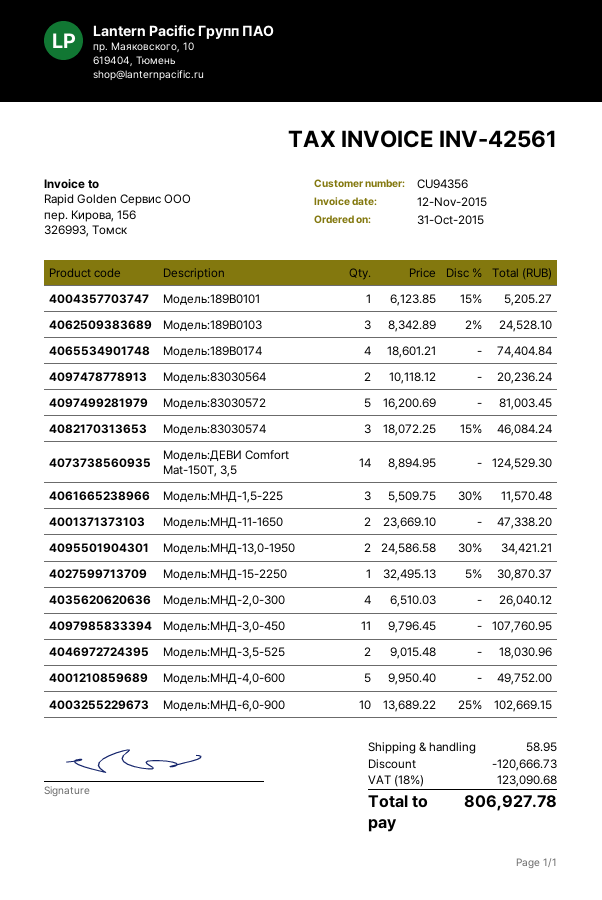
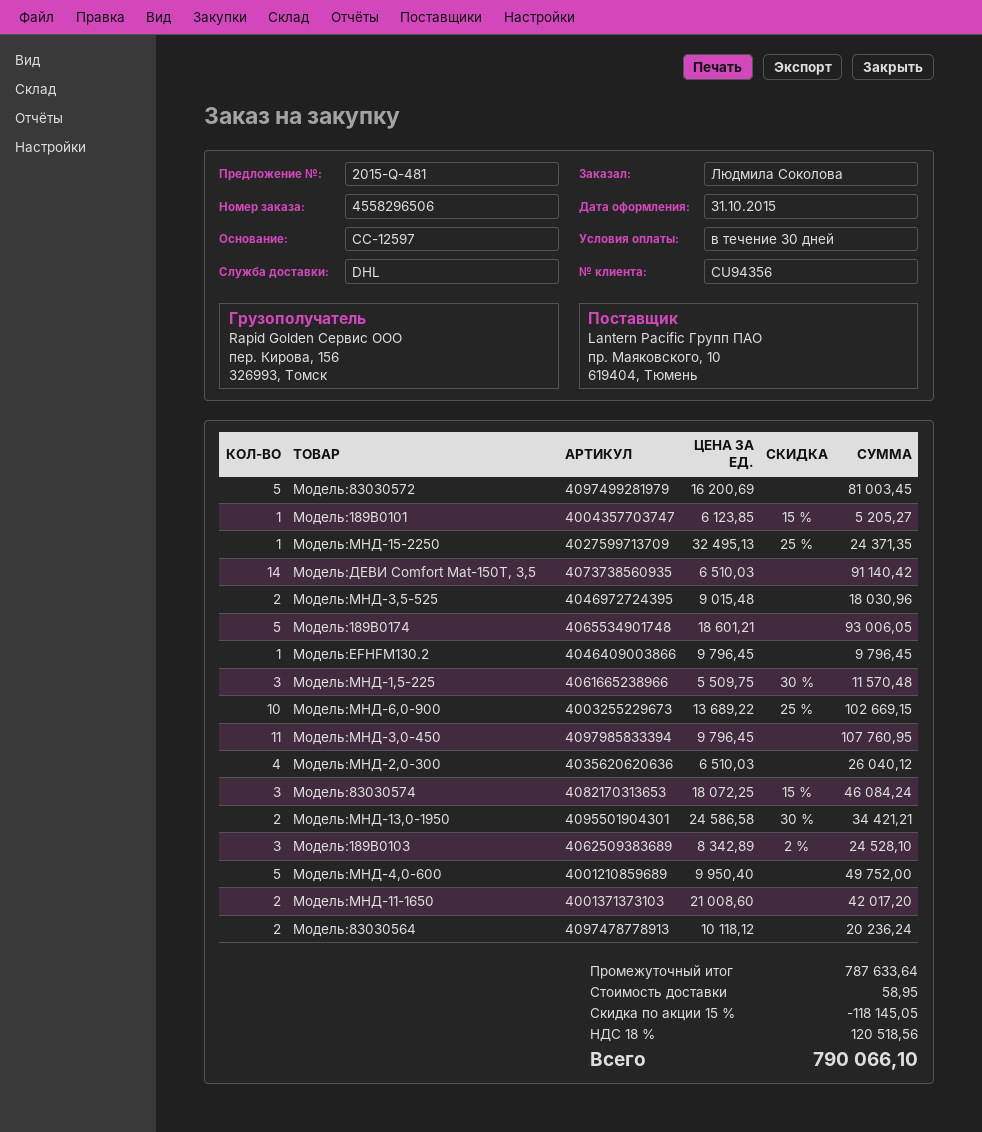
Модель:189B0174: 4 x 18601.21 = 74404.84 -> 5 x 18601.21 = 93006.05
Модель:ДЕВИ Comfort Mat-150T, 3,5: 14 x 8894.95 = 124529.30 -> 14 x 6510.03 = 91140.42
Модель:МНД-11-1650: 2 x 23669.10 = 47338.20 -> 2 x 21008.60 = 42017.20
Модель:МНД-15-2250: 1 x 32495.13 - 5% = 30870.37 -> 1 x 32495.13 - 25% = 24371.35
Модель:EFHFM130.2: none -> 1 x 9796.45 = 9796.45
discount: 120666.73 -> 118145.05
tax: 18% = 123090.68 -> 18% = 120518.56
total: 806927.78 -> 790066.10

